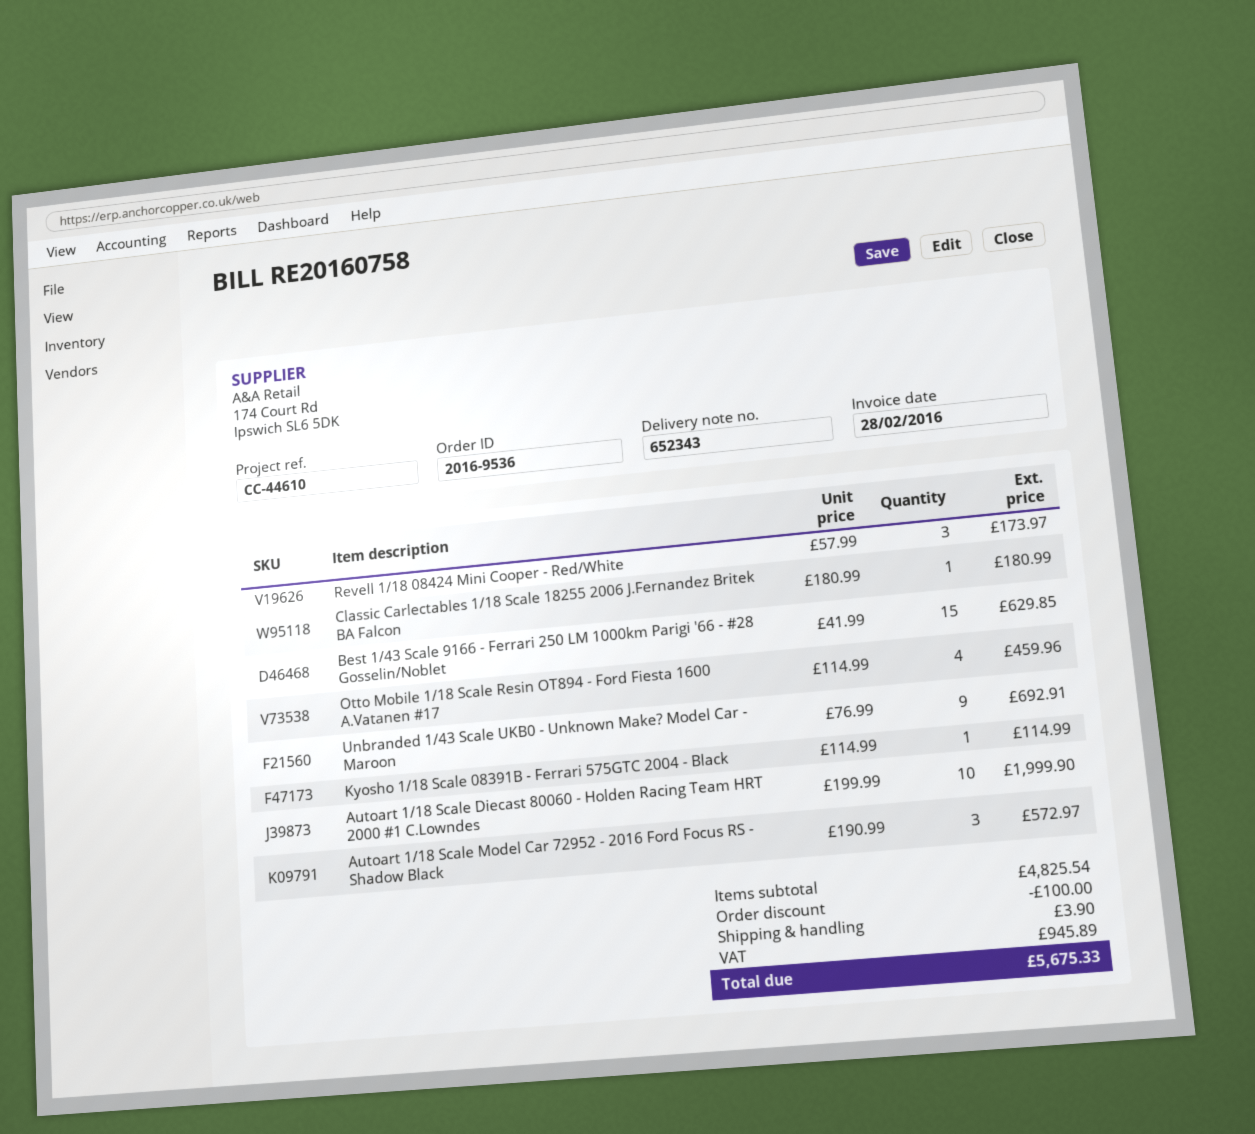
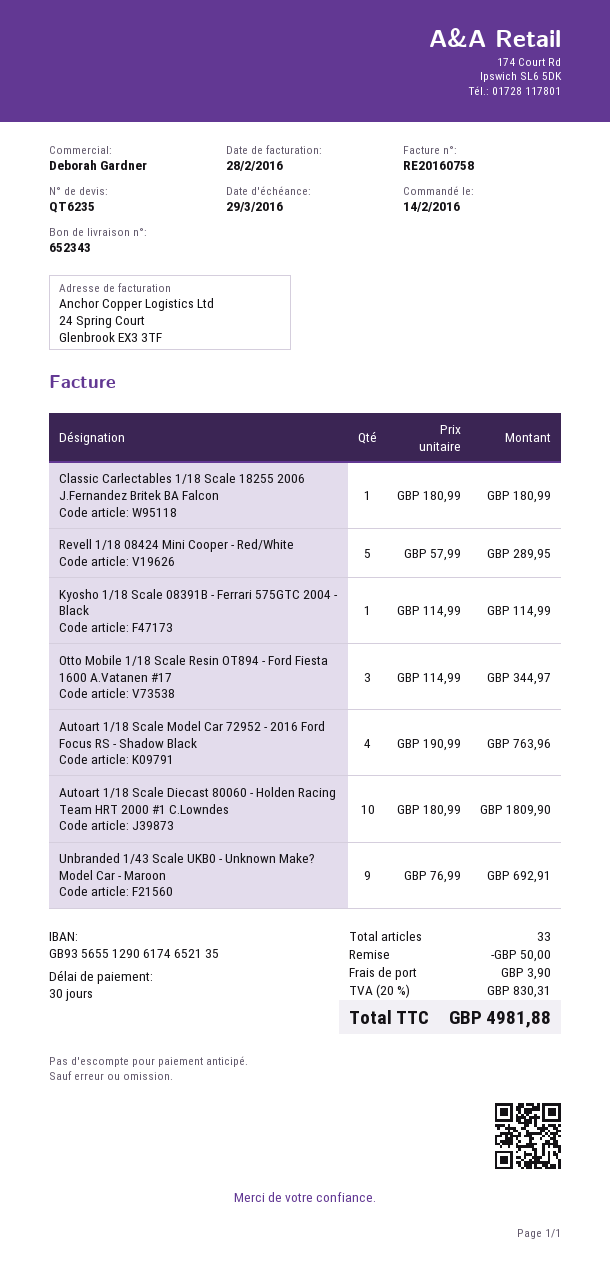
Revell 1/18 08424 Mini Cooper - Red/White: 3 x 57.99 = 173.97 -> 5 x 57.99 = 289.95
Best 1/43 Scale 9166 - Ferrari 250 LM 1000km Parigi '66 - #28 Gosselin/Noblet: 15 x 41.99 = 629.85 -> none
Otto Mobile 1/18 Scale Resin OT894 - Ford Fiesta 1600 A.Vatanen #17: 4 x 114.99 = 459.96 -> 3 x 114.99 = 344.97
Autoart 1/18 Scale Diecast 80060 - Holden Racing Team HRT 2000 #1 C.Lowndes: 10 x 199.99 = 1999.90 -> 10 x 180.99 = 1809.90
Autoart 1/18 Scale Model Car 72952 - 2016 Ford Focus RS - Shadow Black: 3 x 190.99 = 572.97 -> 4 x 190.99 = 763.96
discount: 100.00 -> 50.00
tax: 945.89 -> 830.31
total: 5675.33 -> 4981.88

